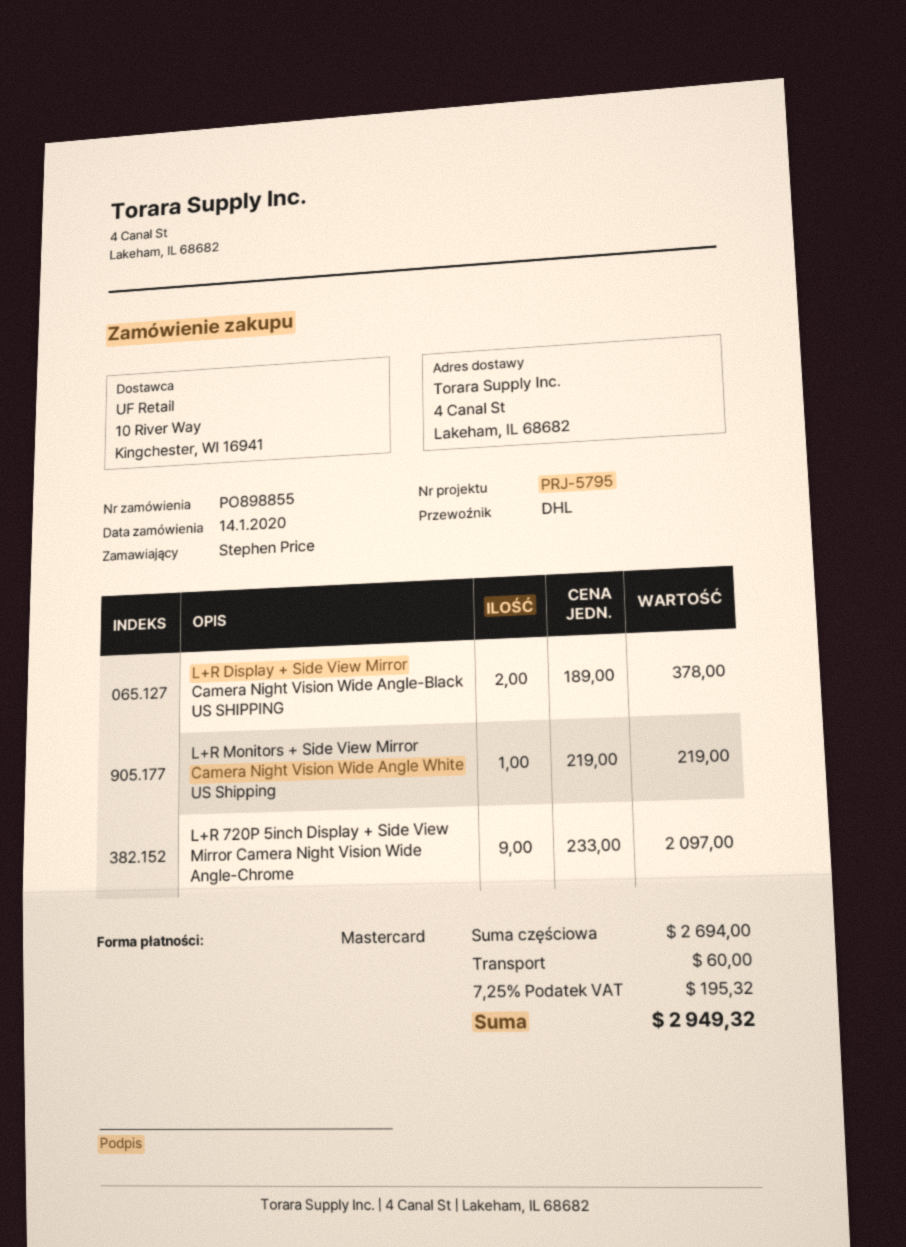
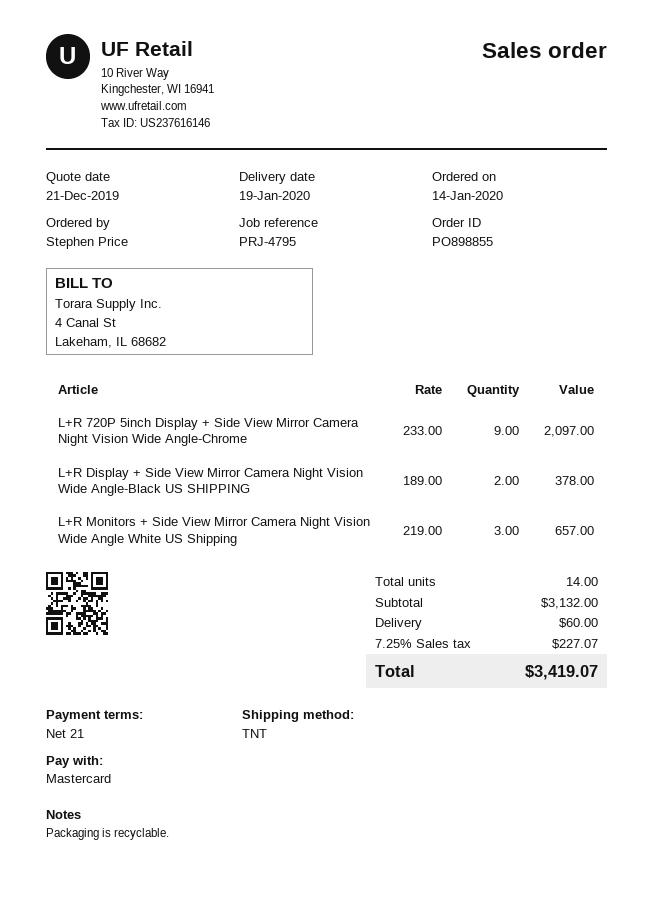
reference: PRJ-5795 -> PRJ-4795
shipping method: DHL -> TNT
L+R Monitors + Side View Mirror Camera Night Vision Wide Angle White US Shipping: 1 x 219.00 = 219.00 -> 3 x 219.00 = 657.00
subtotal: 2694.00 -> 3132.00
tax: 7.25% = 195.32 -> 7.25% = 227.07
total: 2949.32 -> 3419.07

